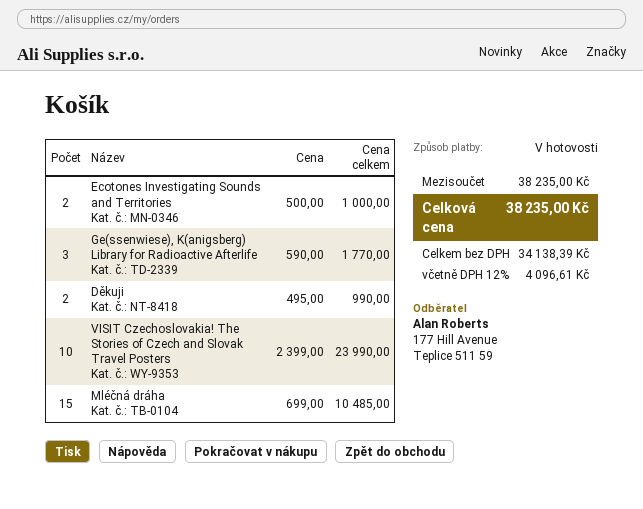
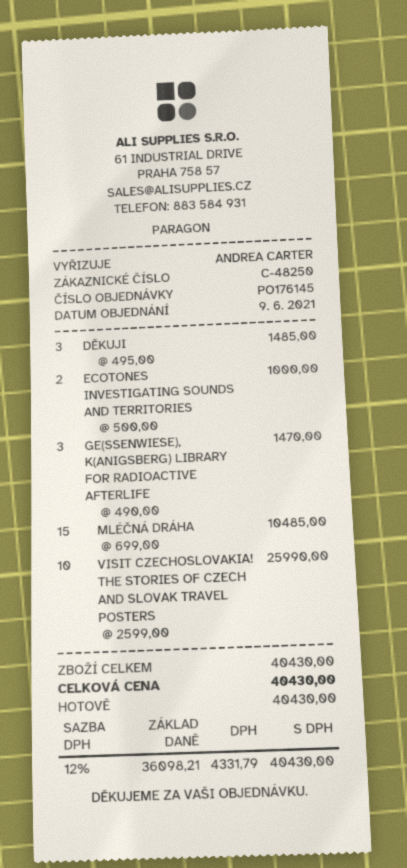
Ge(ssenwiese), K(anigsberg) Library for Radioactive Afterlife: 3 x 590.00 = 1770.00 -> 3 x 490.00 = 1470.00
Děkuji: 2 x 495.00 = 990.00 -> 3 x 495.00 = 1485.00
VISIT Czechoslovakia! The Stories of Czech and Slovak Travel Posters: 10 x 2399.00 = 23990.00 -> 10 x 2599.00 = 25990.00
subtotal: 38235.00 -> 40430.00
net: 34138.39 -> 36098.21
tax: 12% = 4096.61 -> 12% = 4331.79
total: 38235.00 -> 40430.00

